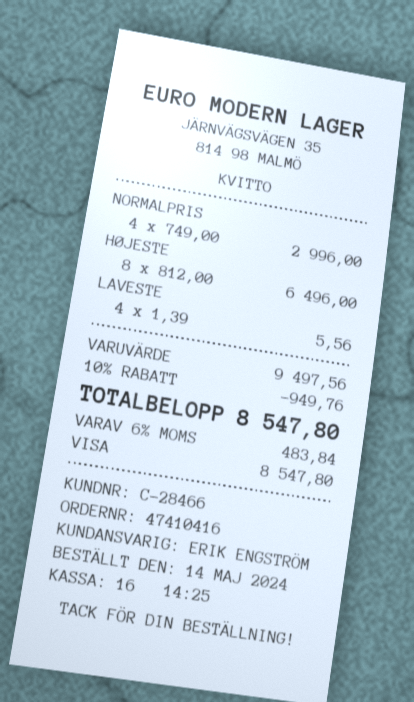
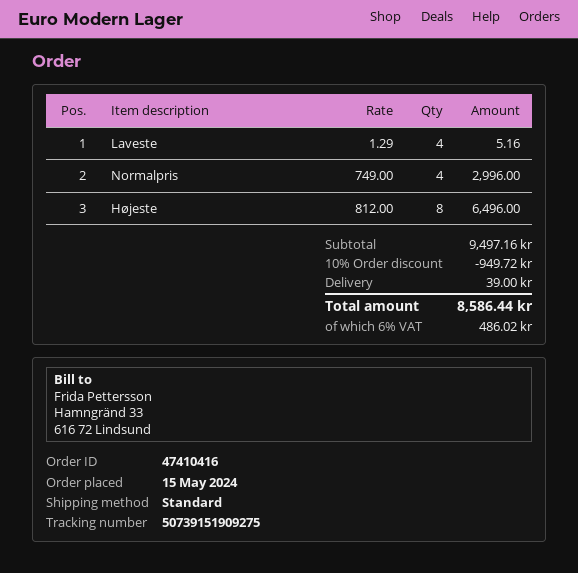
order date: 2024-05-14 -> 2024-05-15
LAVESTE: 4 x 1.39 = 5.56 -> 4 x 1.29 = 5.16
subtotal: 9497.56 -> 9497.16
discount: 10% = 949.76 -> 10% = 949.72
shipping: none -> 39.00
tax: 6% = 483.84 -> 6% = 486.02
total: 8547.80 -> 8586.44

